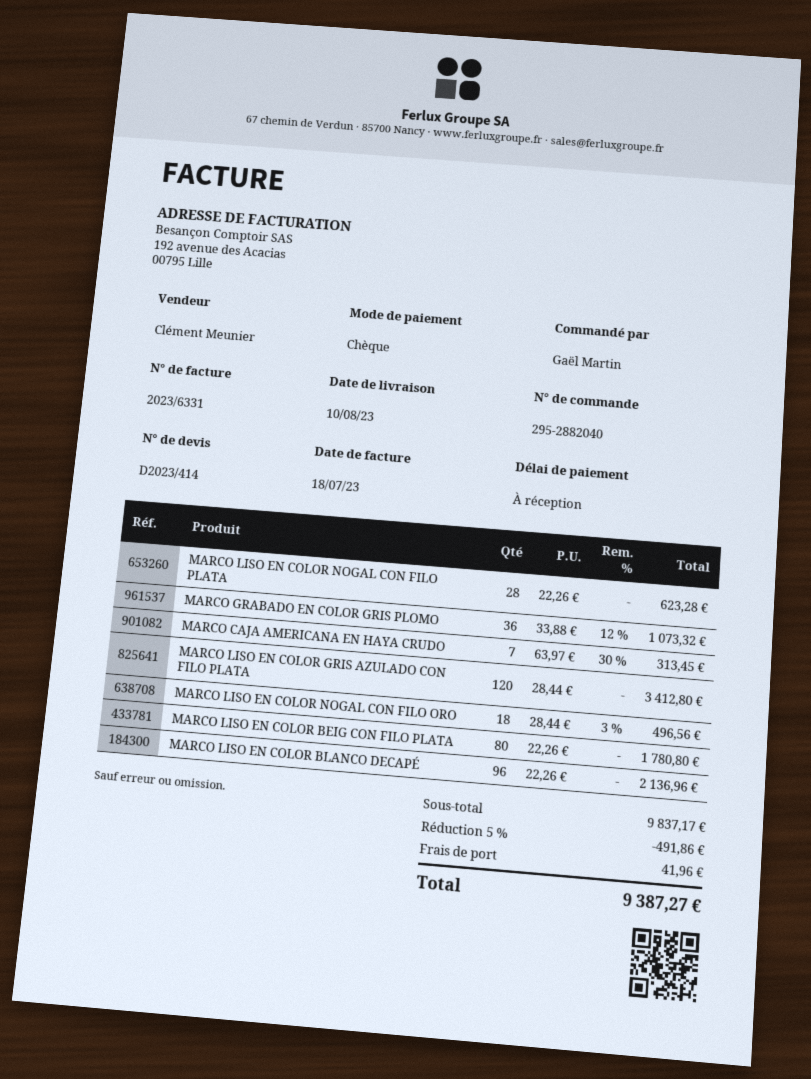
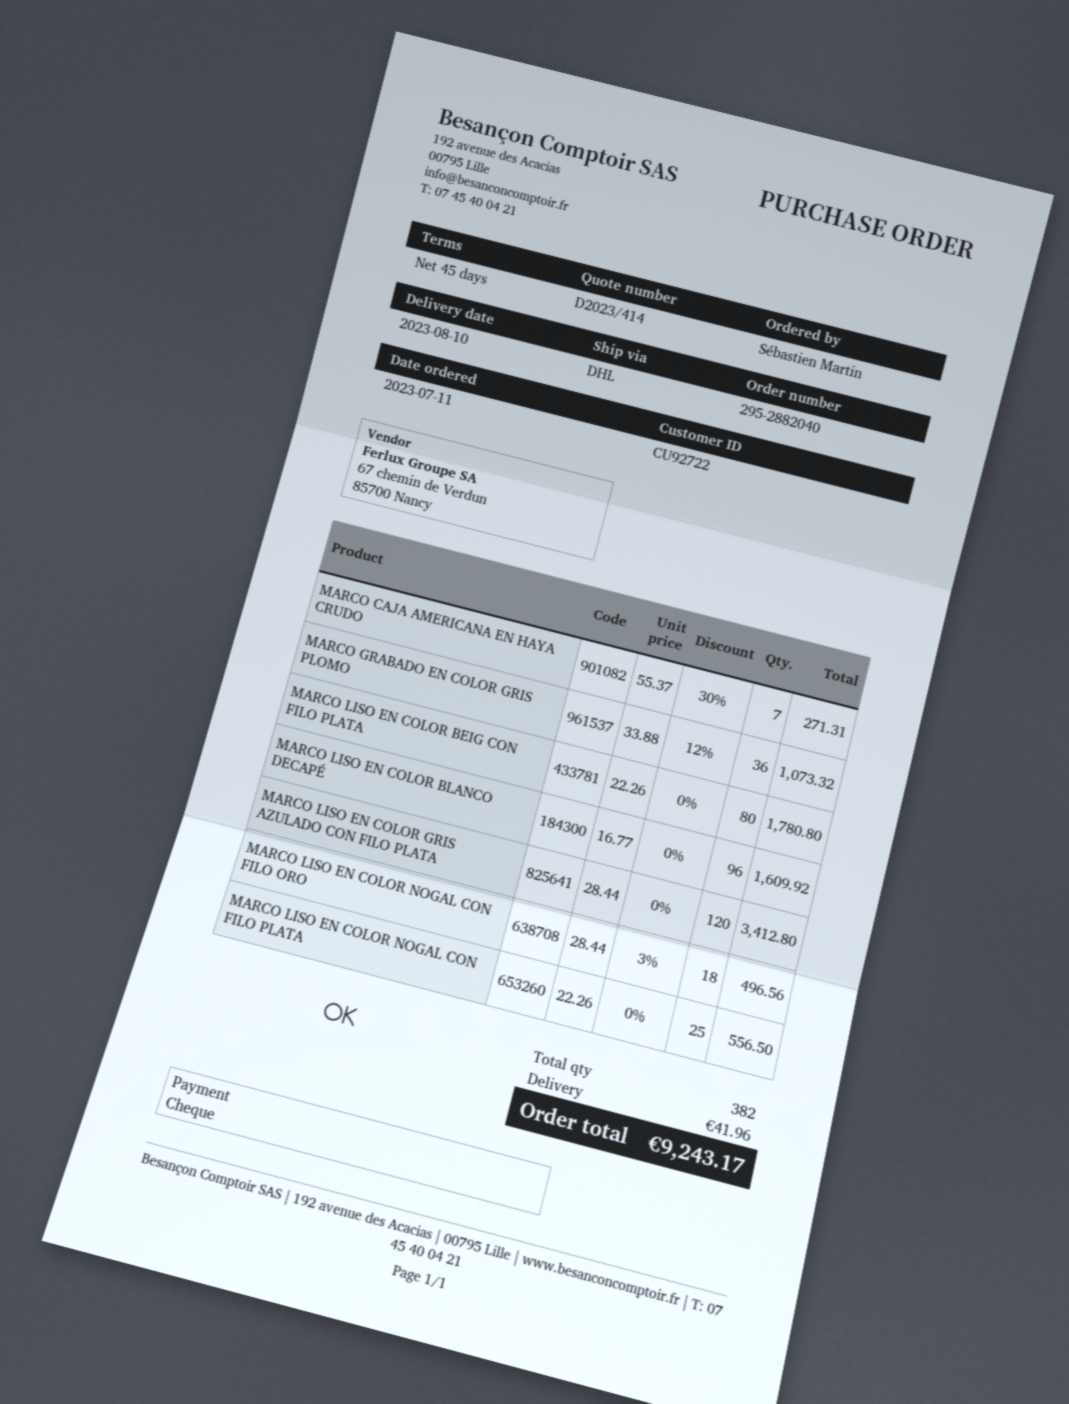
payment terms: on receipt -> 45 days
ordered by: Gaël Martin -> Sébastien Martin
MARCO LISO EN COLOR NOGAL CON FILO PLATA: 28 x 22.26 = 623.28 -> 25 x 22.26 = 556.50
MARCO CAJA AMERICANA EN HAYA CRUDO: 7 x 63.97 - 30% = 313.45 -> 7 x 55.37 - 30% = 271.31
MARCO LISO EN COLOR BLANCO DECAPÉ: 96 x 22.26 = 2136.96 -> 96 x 16.77 = 1609.92
discount: 5% = 491.86 -> none
total: 9387.27 -> 9243.17

